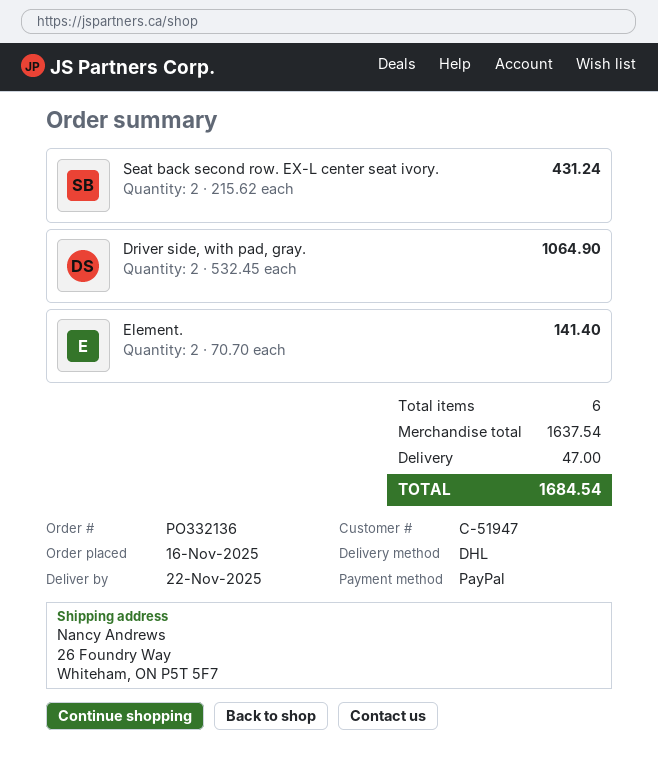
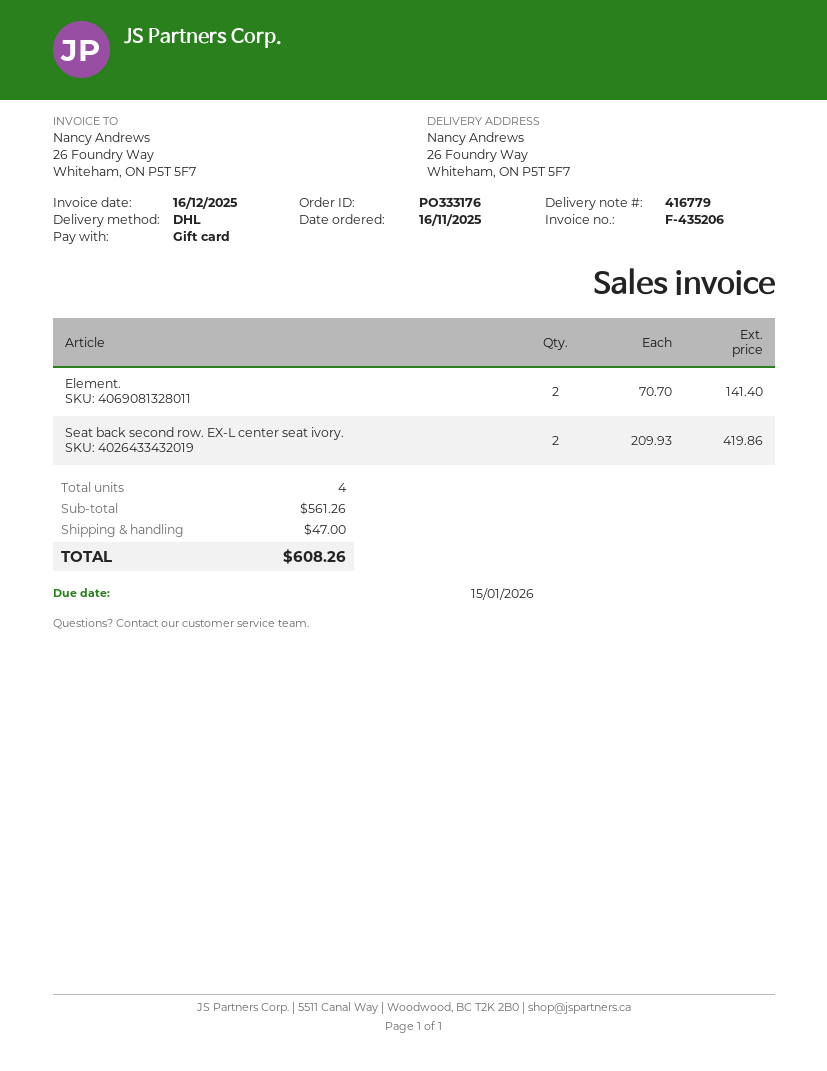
order number: PO332136 -> PO333176
payment method: PayPal -> gift card
Seat back second row. EX-L center seat ivory.: 2 x 215.62 = 431.24 -> 2 x 209.93 = 419.86
Driver side, with pad, gray.: 2 x 532.45 = 1064.90 -> none
total quantity: 6 -> 4
subtotal: 1637.54 -> 561.26
total: 1684.54 -> 608.26

